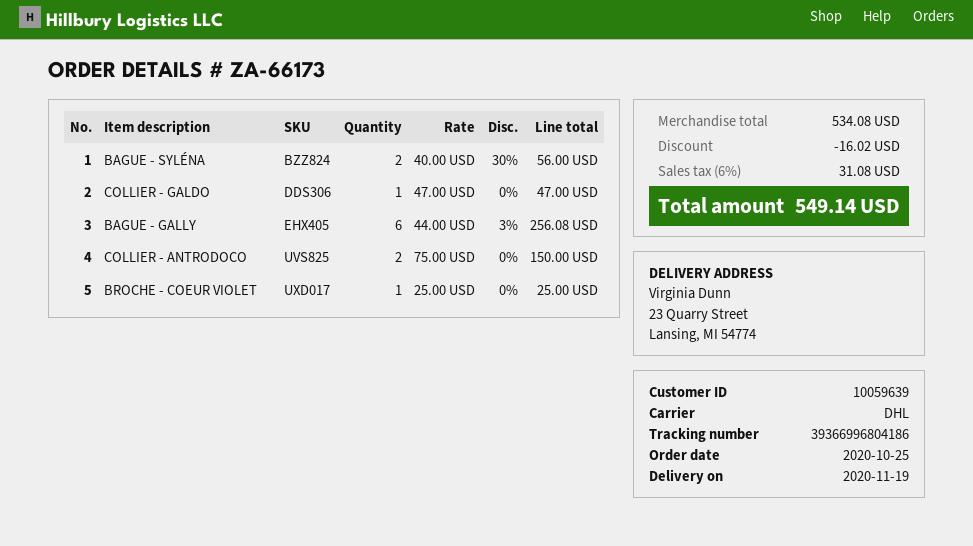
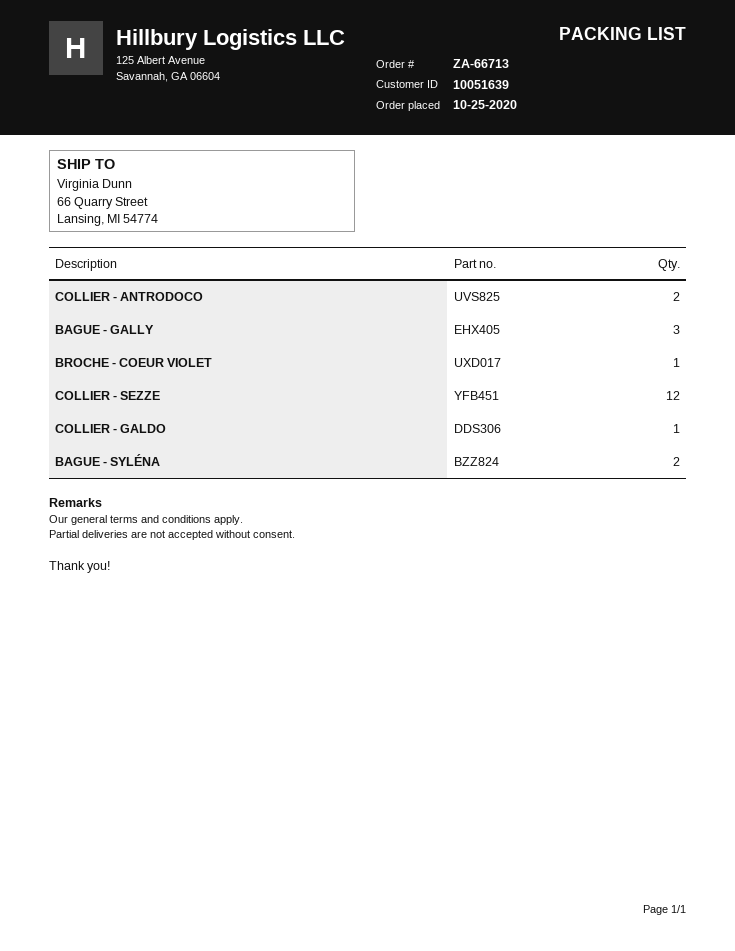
order number: ZA-66173 -> ZA-66713
customer number: 10059639 -> 10051639
ship to: 23 Quarry Street, Lansing, MI 54774 -> 66 Quarry Street, Lansing, MI 54774
BAGUE - GALLY: 6 -> 3
COLLIER - SEZZE: none -> 12

